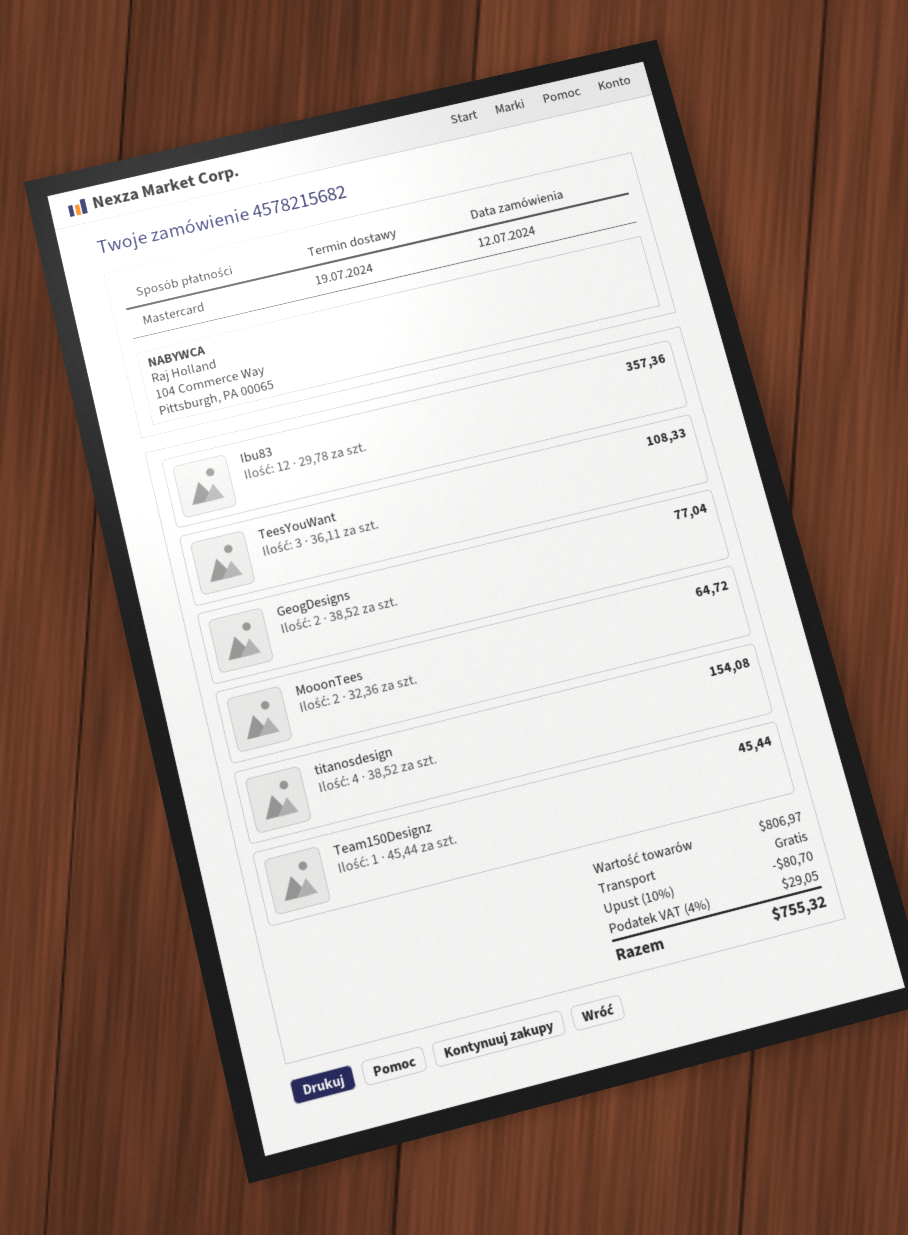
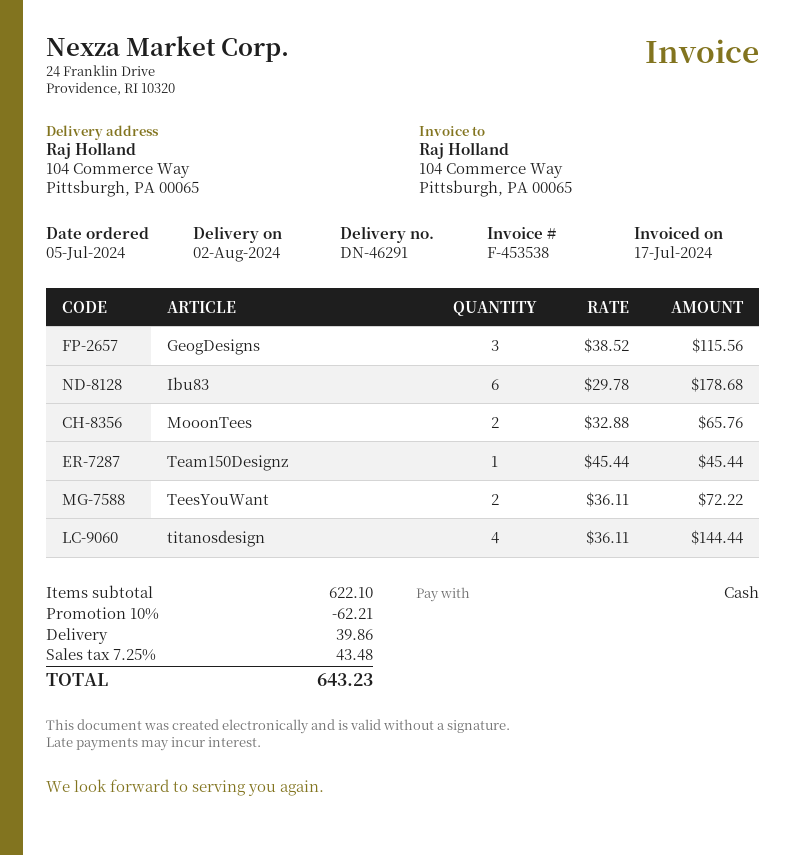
order date: 2024-07-12 -> 2024-07-05
delivery date: 2024-07-19 -> 2024-08-02
payment method: Mastercard -> cash
Ibu83: 12 x 29.78 = 357.36 -> 6 x 29.78 = 178.68
TeesYouWant: 3 x 36.11 = 108.33 -> 2 x 36.11 = 72.22
GeogDesigns: 2 x 38.52 = 77.04 -> 3 x 38.52 = 115.56
MooonTees: 2 x 32.36 = 64.72 -> 2 x 32.88 = 65.76
titanosdesign: 4 x 38.52 = 154.08 -> 4 x 36.11 = 144.44
subtotal: 806.97 -> 622.10
discount: 10% = 80.70 -> 10% = 62.21
shipping: 0.00 -> 39.86
tax: 4% = 29.05 -> 7.25% = 43.48
total: 755.32 -> 643.23

